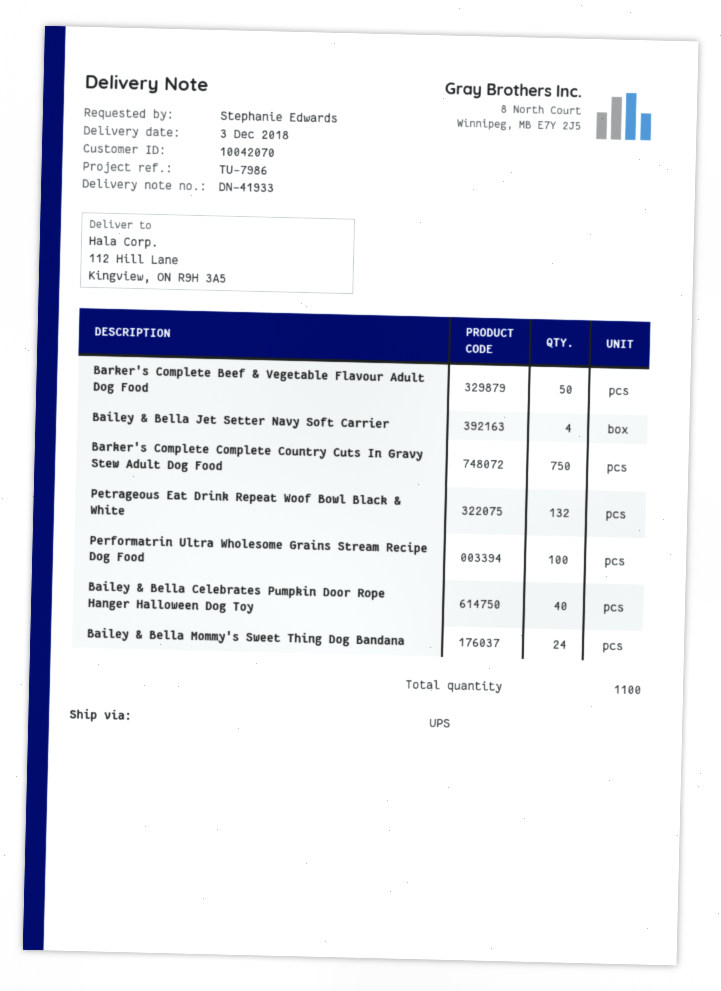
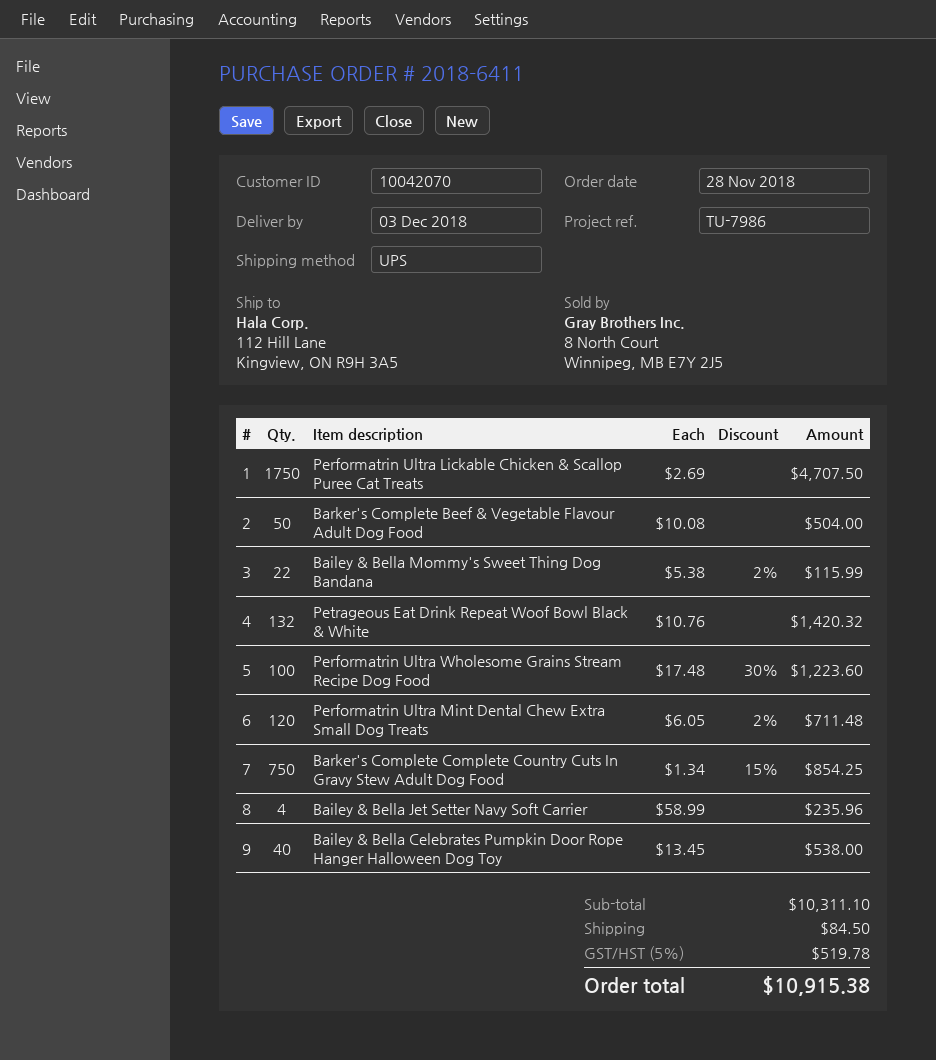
Bailey & Bella Mommy's Sweet Thing Dog Bandana: 24 -> 22
Performatrin Ultra Lickable Chicken & Scallop Puree Cat Treats: none -> 1750
Performatrin Ultra Mint Dental Chew Extra Small Dog Treats: none -> 120

